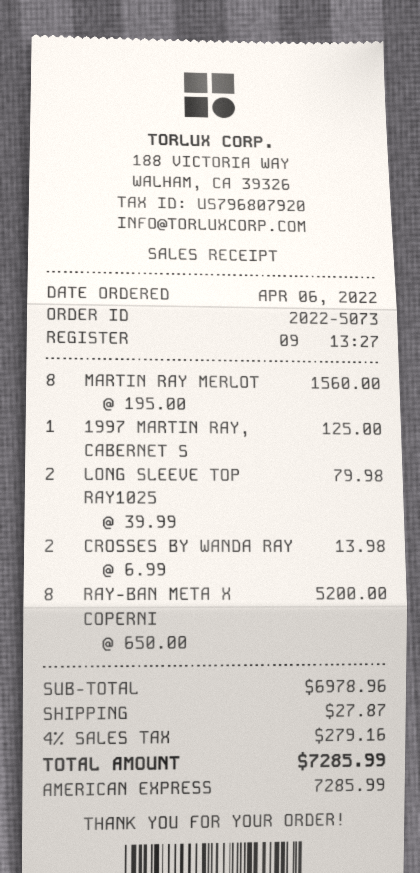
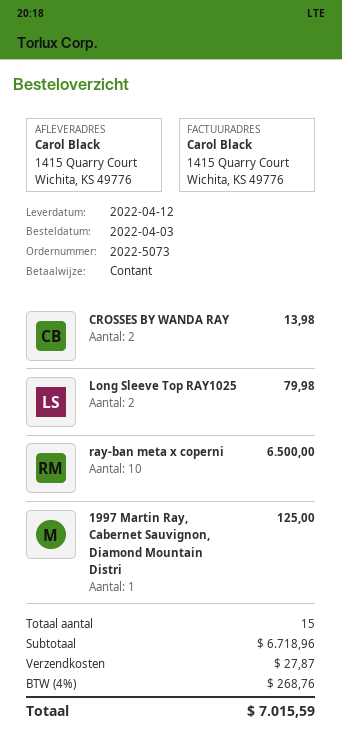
order date: 2022-04-06 -> 2022-04-03
payment method: American Express -> cash
MARTIN RAY MERLOT: 8 for 1560.00 -> none
RAY-BAN META X COPERNI: 8 for 5200.00 -> 10 for 6500.00
subtotal: 6978.96 -> 6718.96
tax: 4% = 279.16 -> 4% = 268.76
total: 7285.99 -> 7015.59

